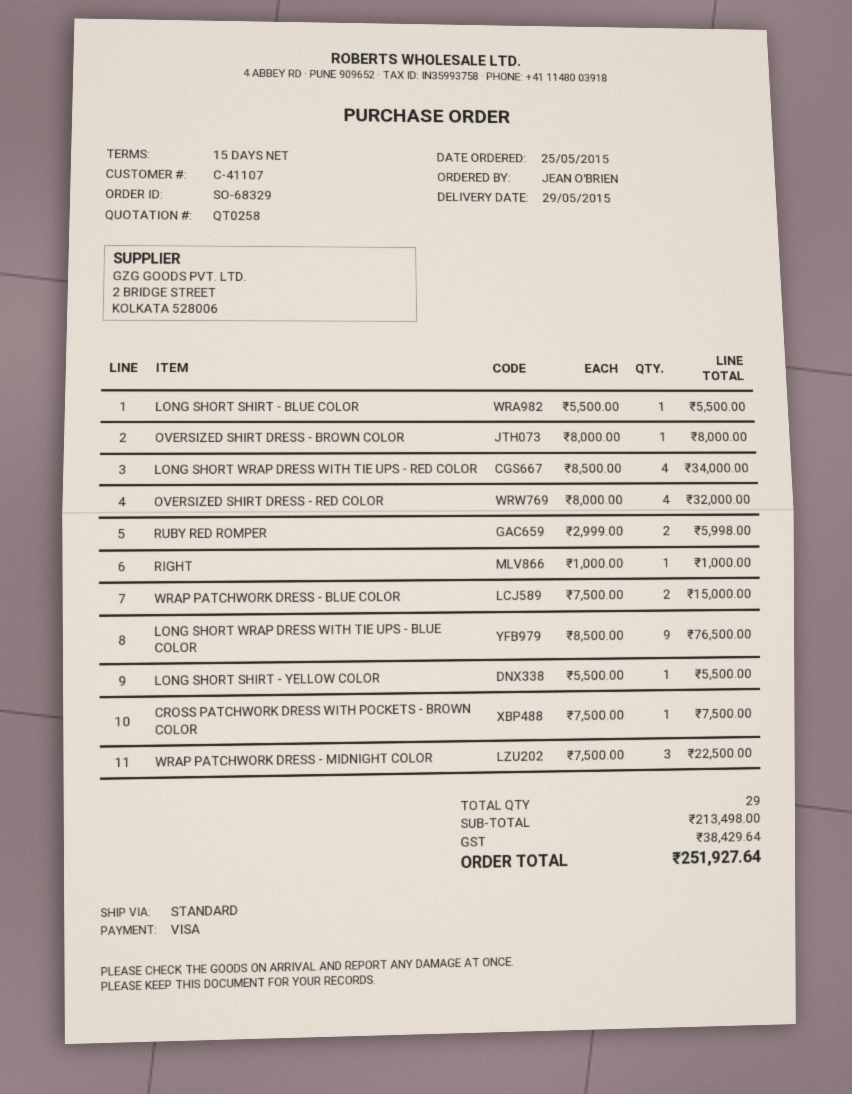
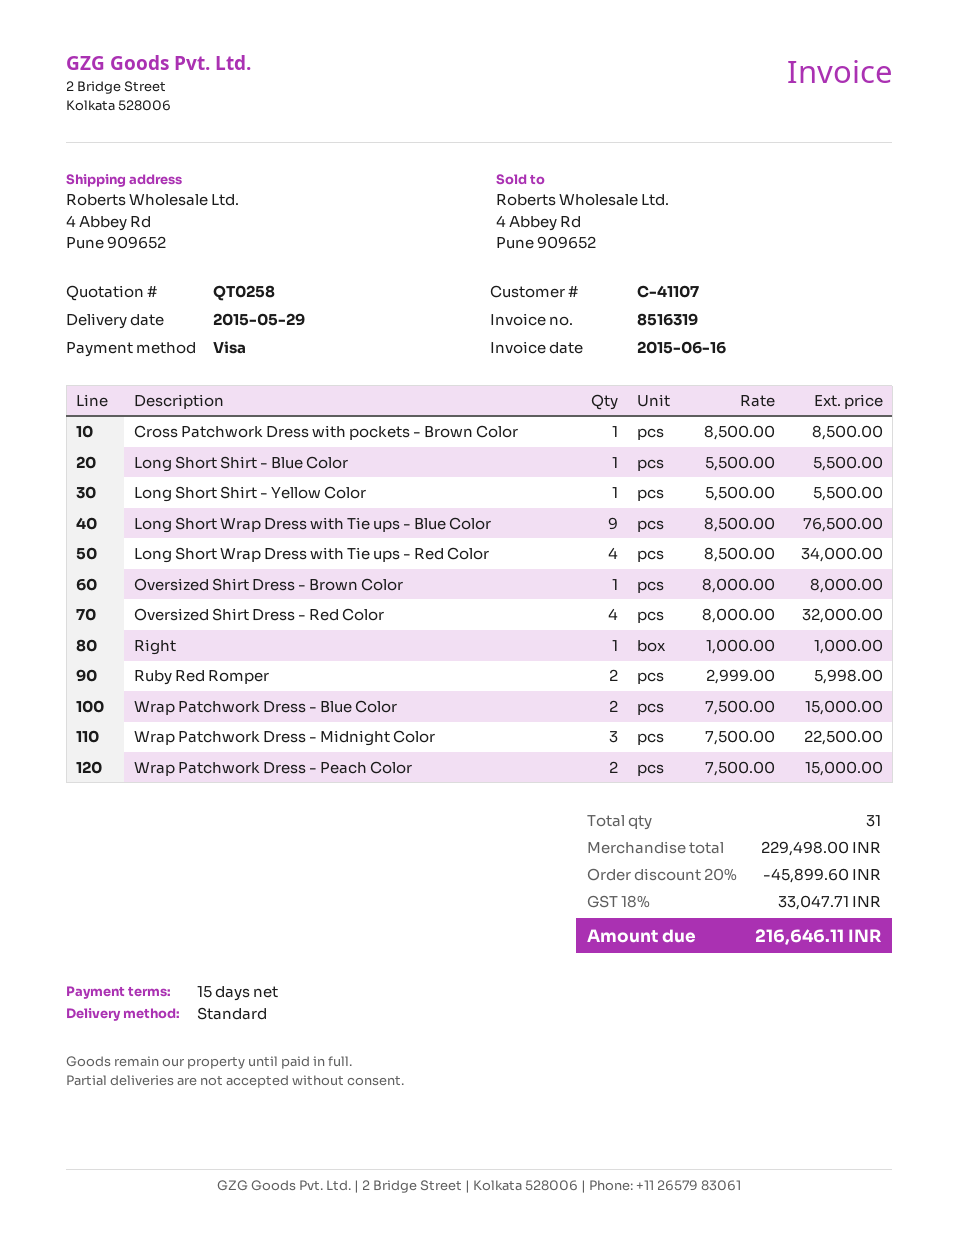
CROSS PATCHWORK DRESS WITH POCKETS - BROWN COLOR: 1 x 7500.00 = 7500.00 -> 1 x 8500.00 = 8500.00
Wrap Patchwork Dress - Peach Color: none -> 2 x 7500.00 = 15000.00
total quantity: 29 -> 31
subtotal: 213498.00 -> 229498.00
discount: none -> 20% = 45899.60
tax: 38429.64 -> 33047.71
total: 251927.64 -> 216646.11

